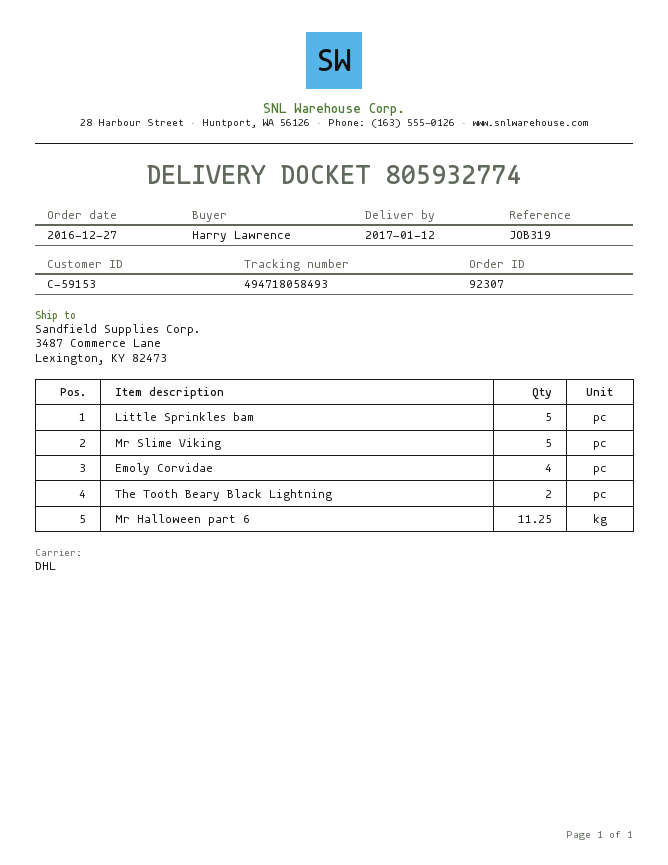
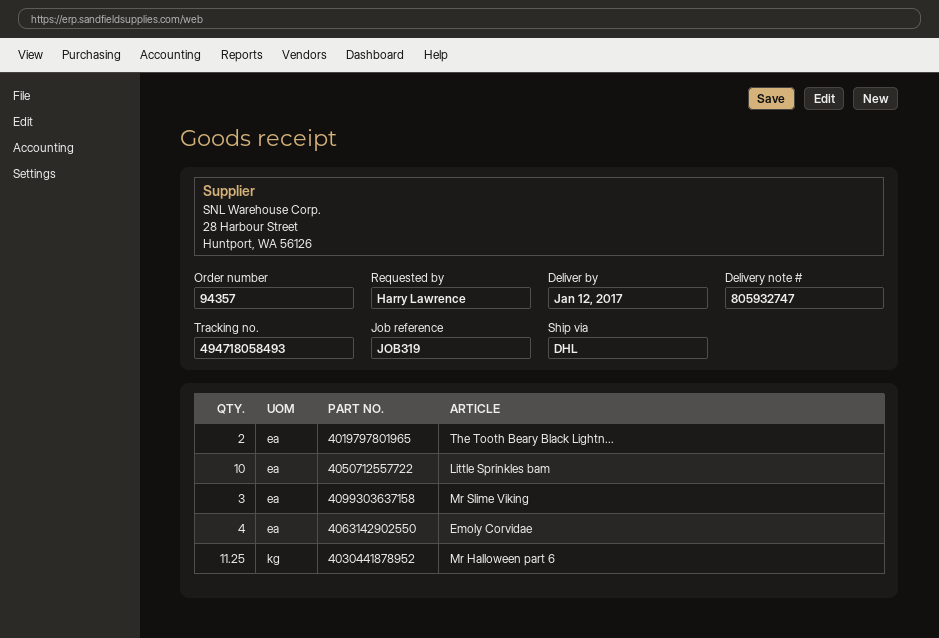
order number: 92307 -> 94357
delivery note number: 805932774 -> 805932747
Little Sprinkles bam: 5 -> 10
Mr Slime Viking: 5 -> 3

